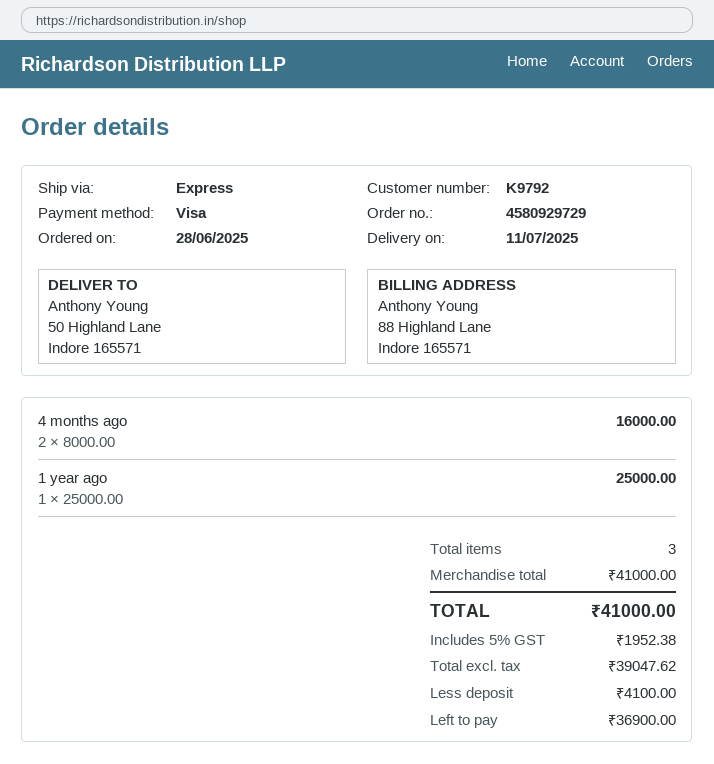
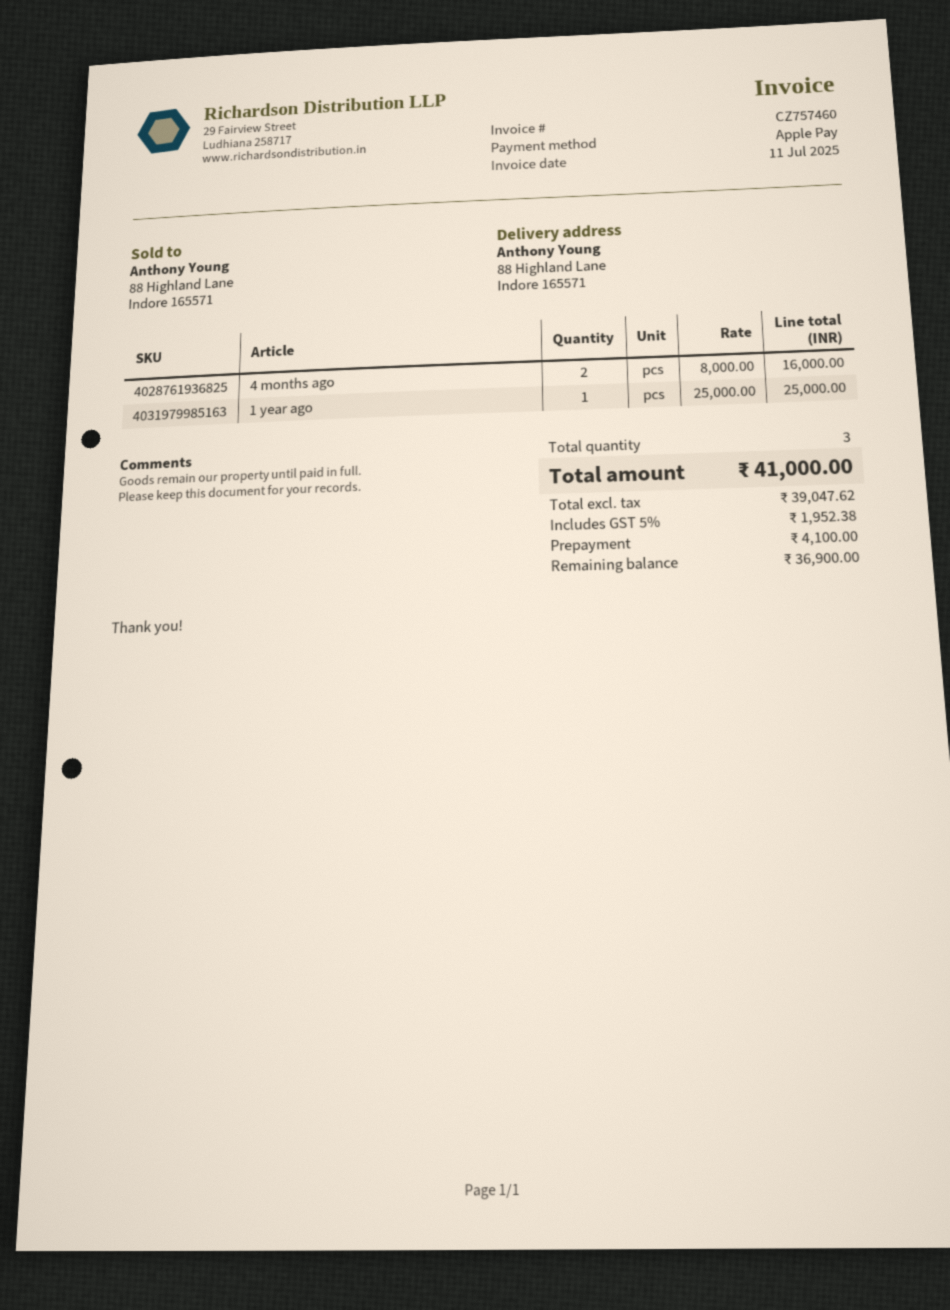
payment method: Visa -> Apple Pay
ship to: 50 Highland Lane, Indore 165571 -> 88 Highland Lane, Indore 165571

